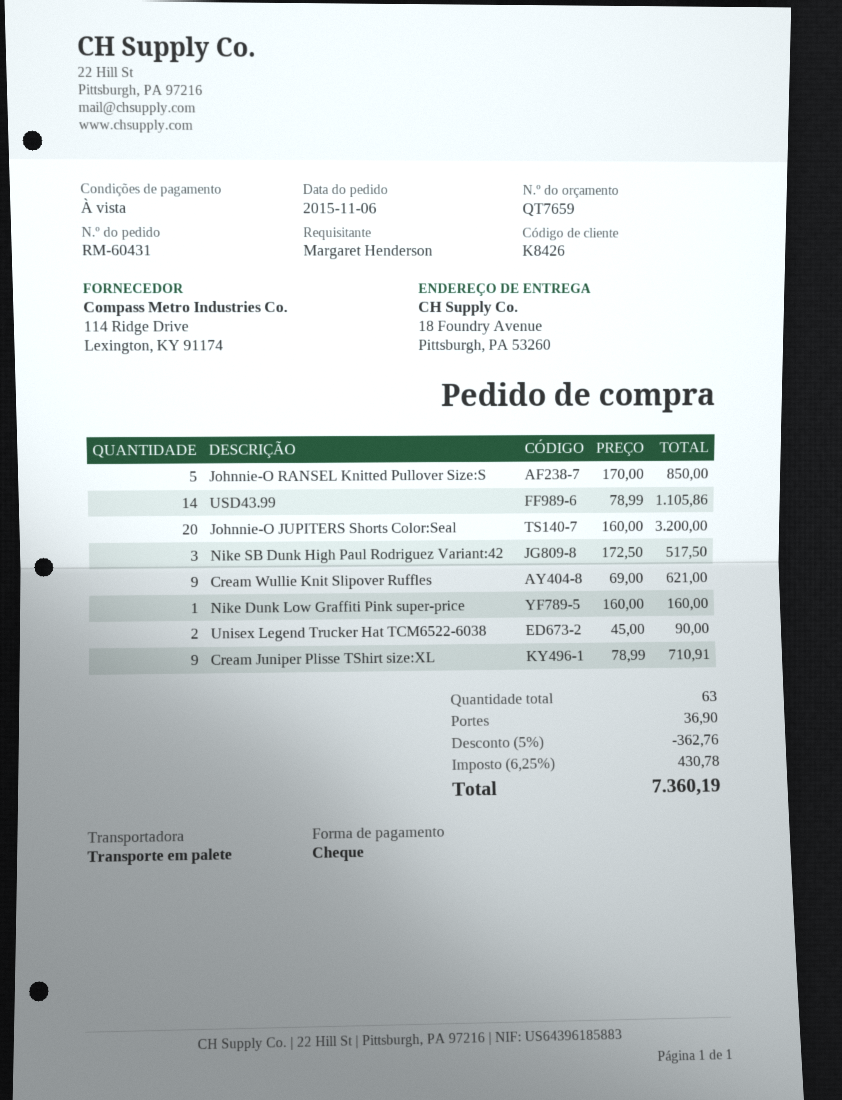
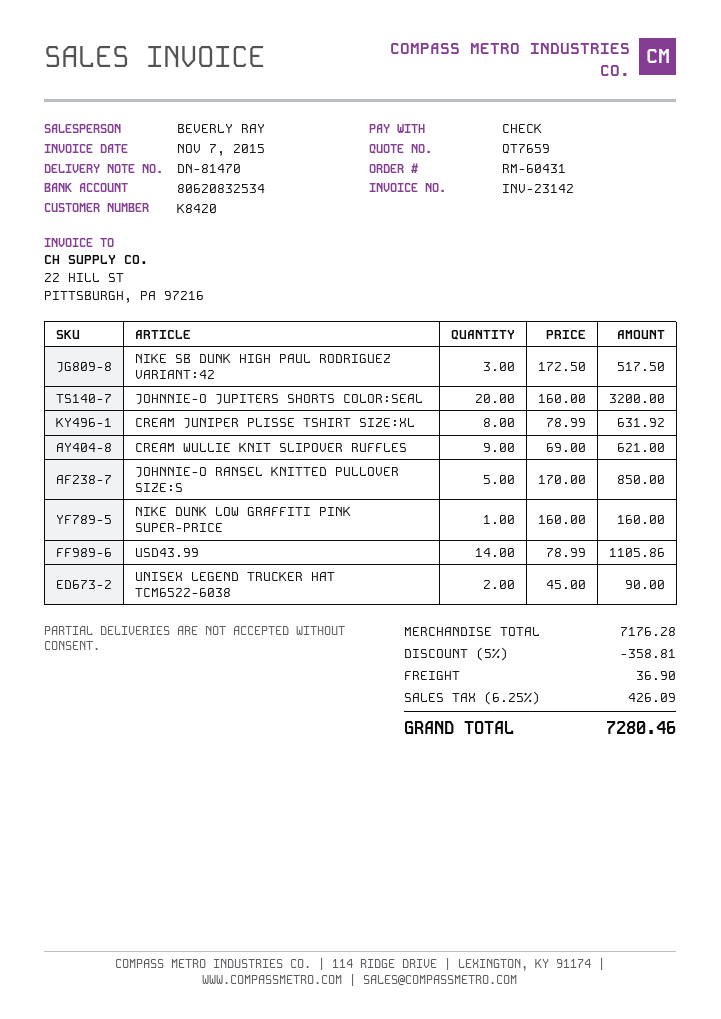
customer number: K8426 -> K8420
Cream Juniper Plisse TShirt size:XL: 9 x 78.99 = 710.91 -> 8 x 78.99 = 631.92
discount: 5% = 362.76 -> 5% = 358.81
tax: 6.25% = 430.78 -> 6.25% = 426.09
total: 7360.19 -> 7280.46

